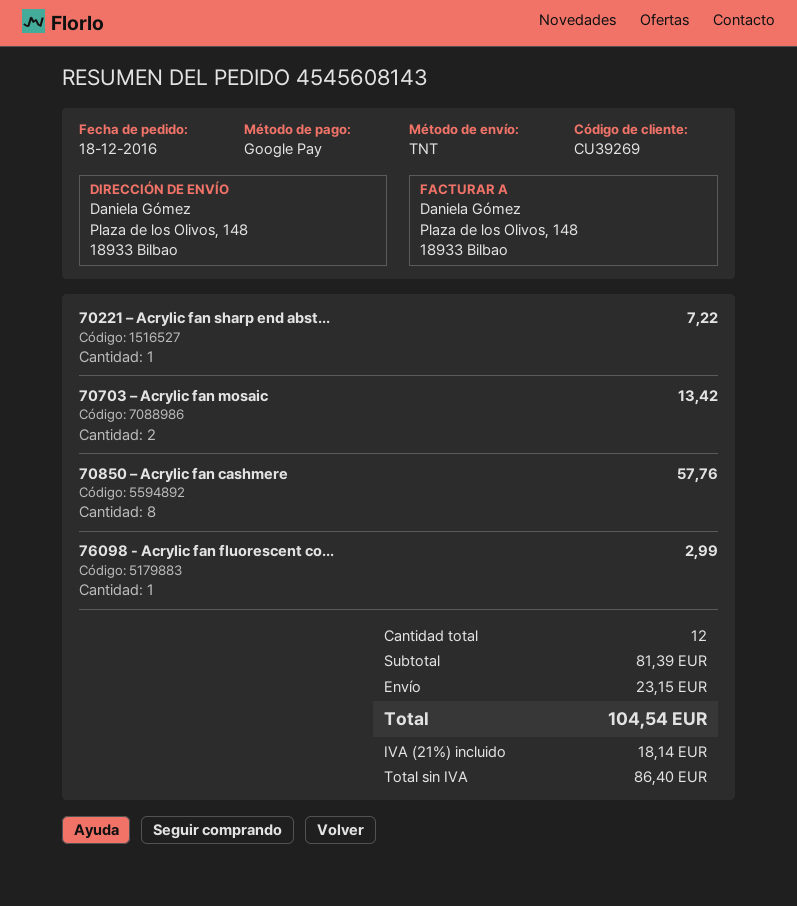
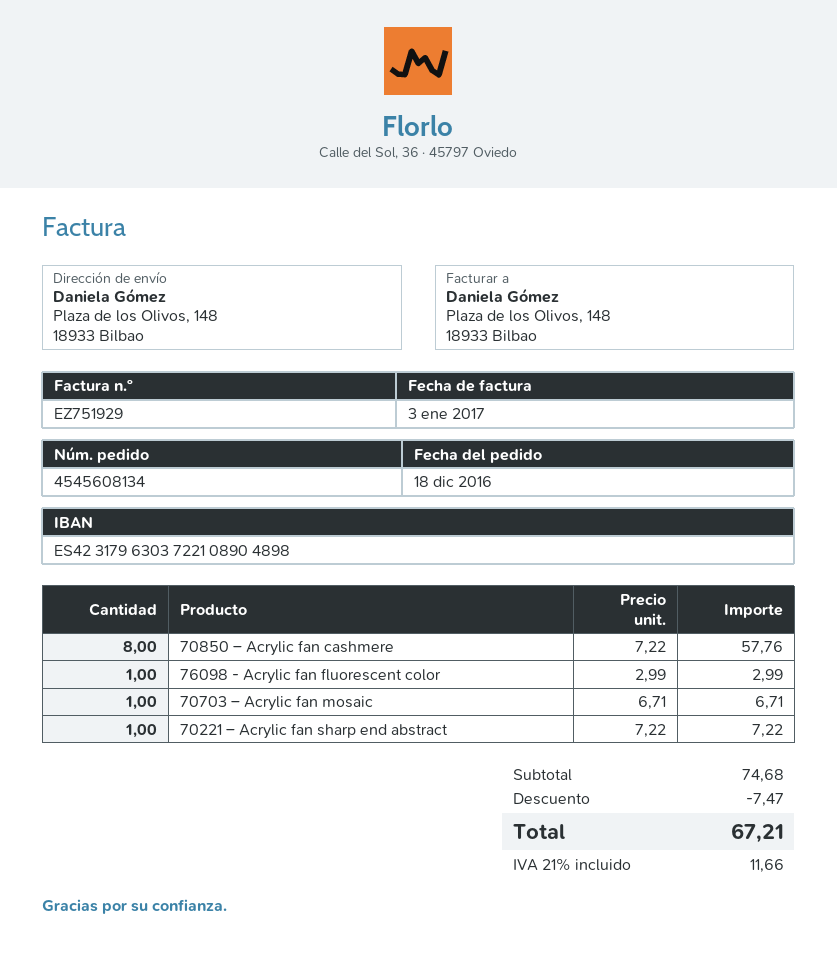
order number: 4545608143 -> 4545608134
70703 – Acrylic fan mosaic: 2 for 13.42 -> 1 for 6.71
subtotal: 81.39 -> 74.68
discount: none -> 7.47
shipping: 23.15 -> none
tax: 21% = 18.14 -> 21% = 11.66
total: 104.54 -> 67.21

